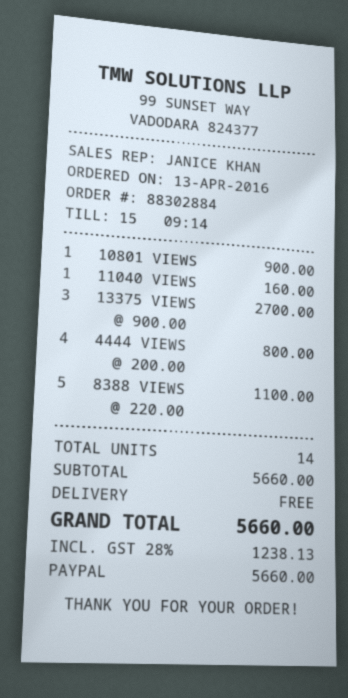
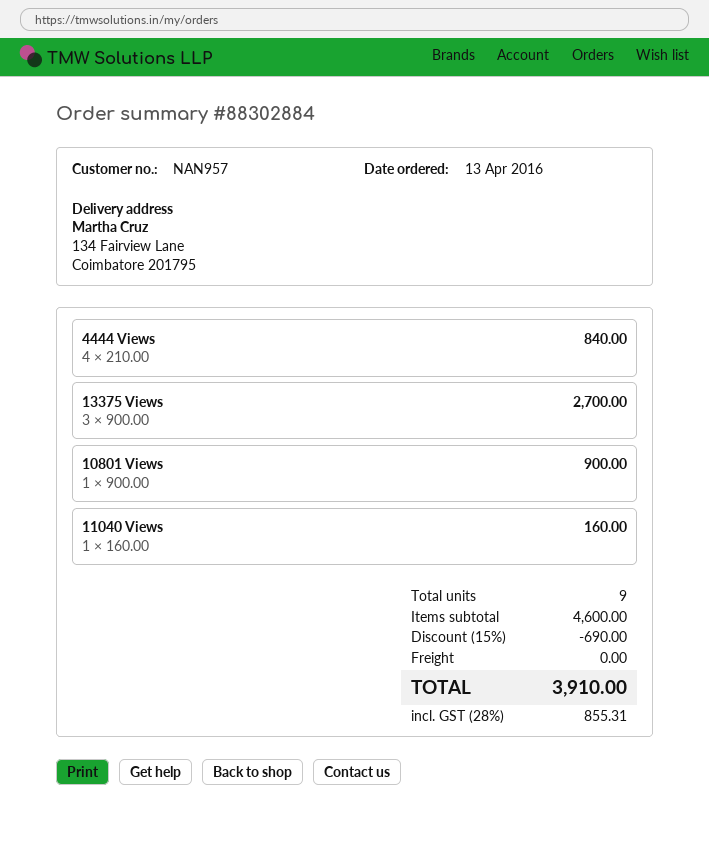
4444 VIEWS: 4 x 200.00 = 800.00 -> 4 x 210.00 = 840.00
8388 VIEWS: 5 x 220.00 = 1100.00 -> none
total quantity: 14 -> 9
subtotal: 5660.00 -> 4600.00
discount: none -> 15% = 690.00
tax: 28% = 1238.13 -> 28% = 855.31
total: 5660.00 -> 3910.00

